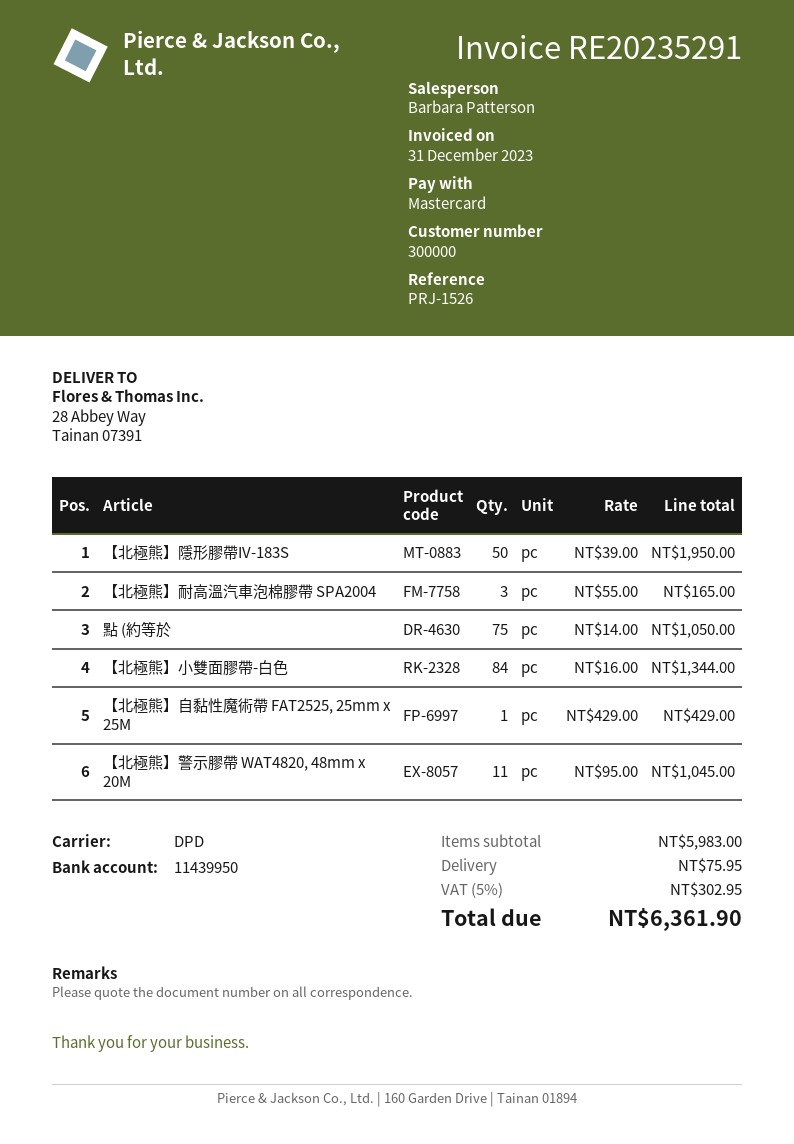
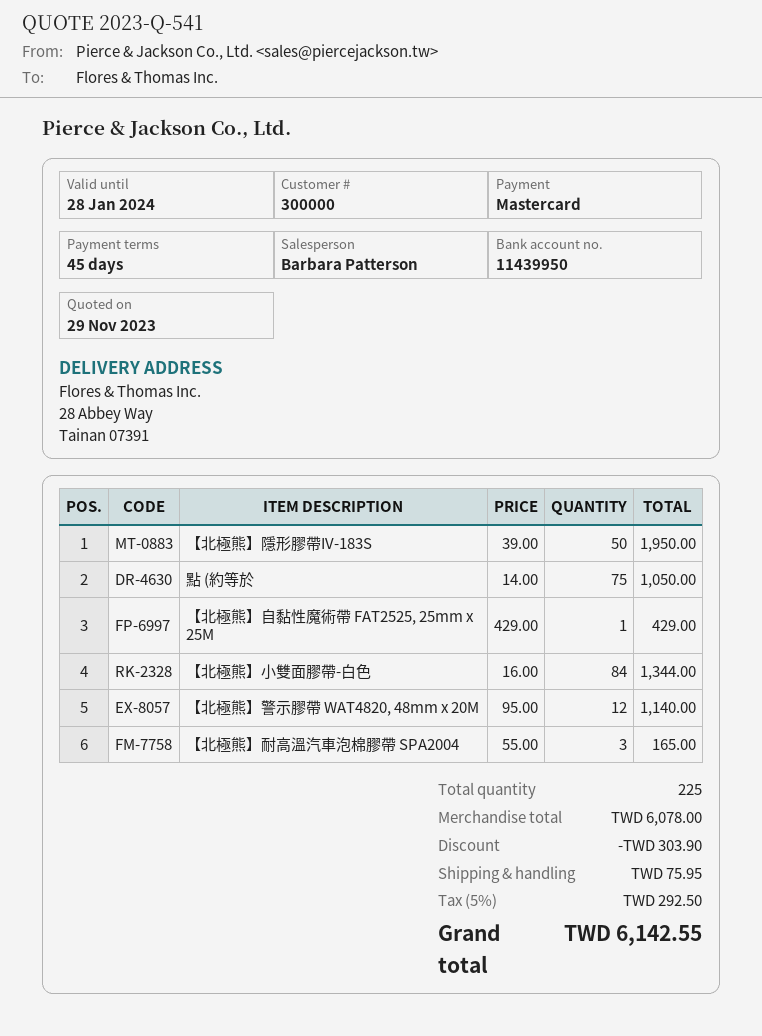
【北極熊】警示膠帶 WAT4820, 48mm x 20M: 11 x 95.00 = 1045.00 -> 12 x 95.00 = 1140.00
subtotal: 5983.00 -> 6078.00
discount: none -> 303.90
tax: 5% = 302.95 -> 5% = 292.50
total: 6361.90 -> 6142.55

